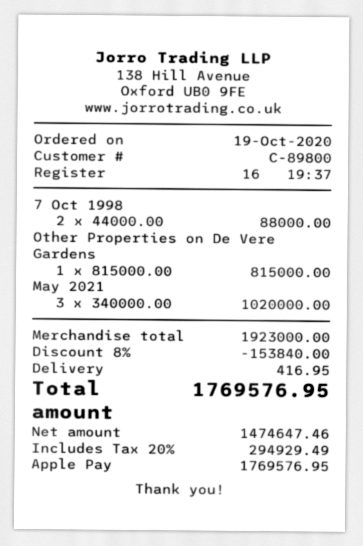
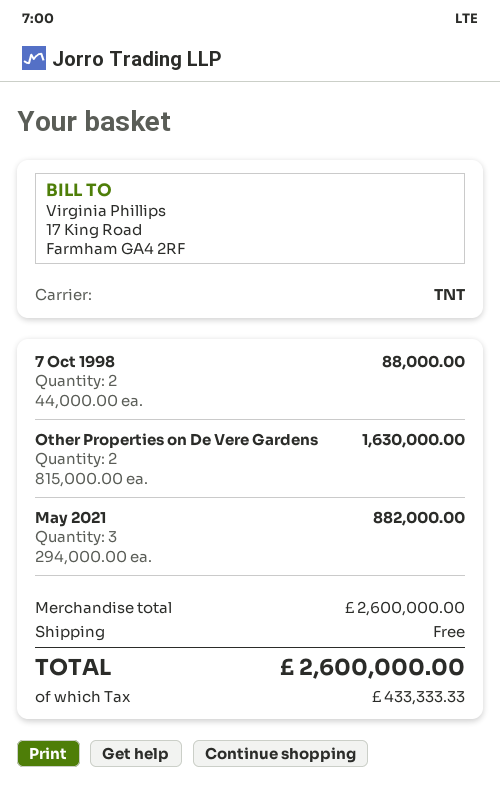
Other Properties on De Vere Gardens: 1 x 815000.00 = 815000.00 -> 2 x 815000.00 = 1630000.00
May 2021: 3 x 340000.00 = 1020000.00 -> 3 x 294000.00 = 882000.00
subtotal: 1923000.00 -> 2600000.00
discount: 8% = 153840.00 -> none
shipping: 416.95 -> 0.00
tax: 294929.49 -> 433333.33
total: 1769576.95 -> 2600000.00

